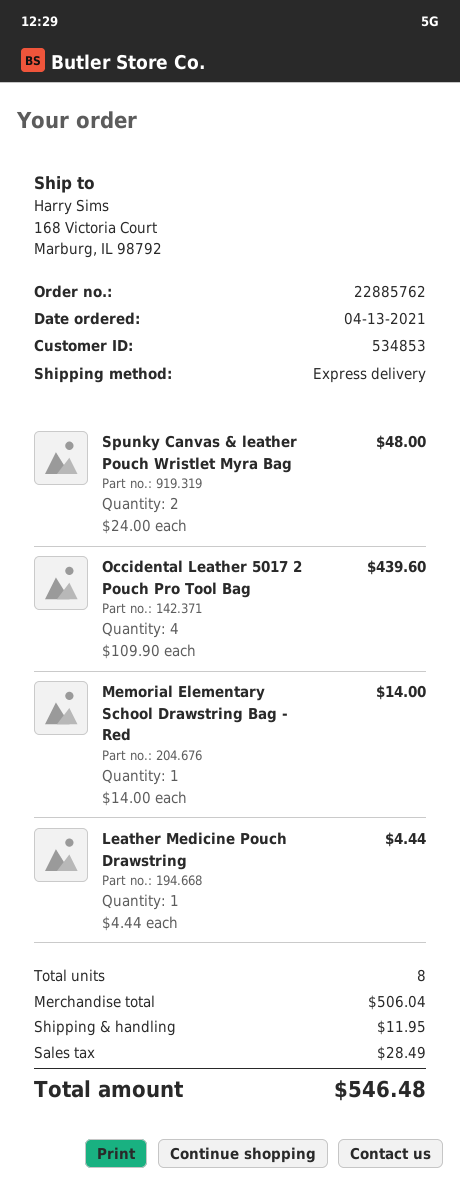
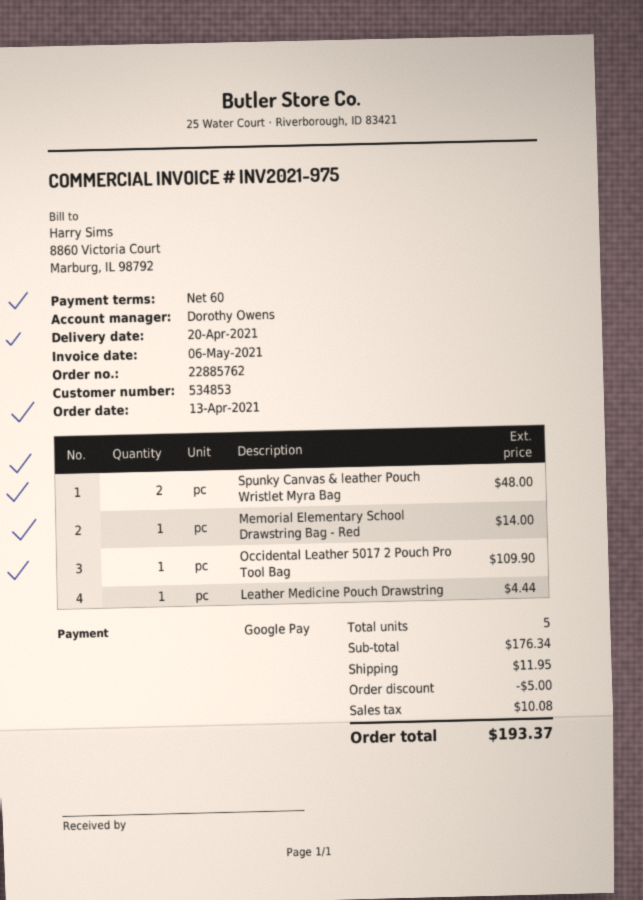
Occidental Leather 5017 2 Pouch Pro Tool Bag: 4 for 439.60 -> 1 for 109.90
total quantity: 8 -> 5
subtotal: 506.04 -> 176.34
discount: none -> 5.00
tax: 28.49 -> 10.08
total: 546.48 -> 193.37

